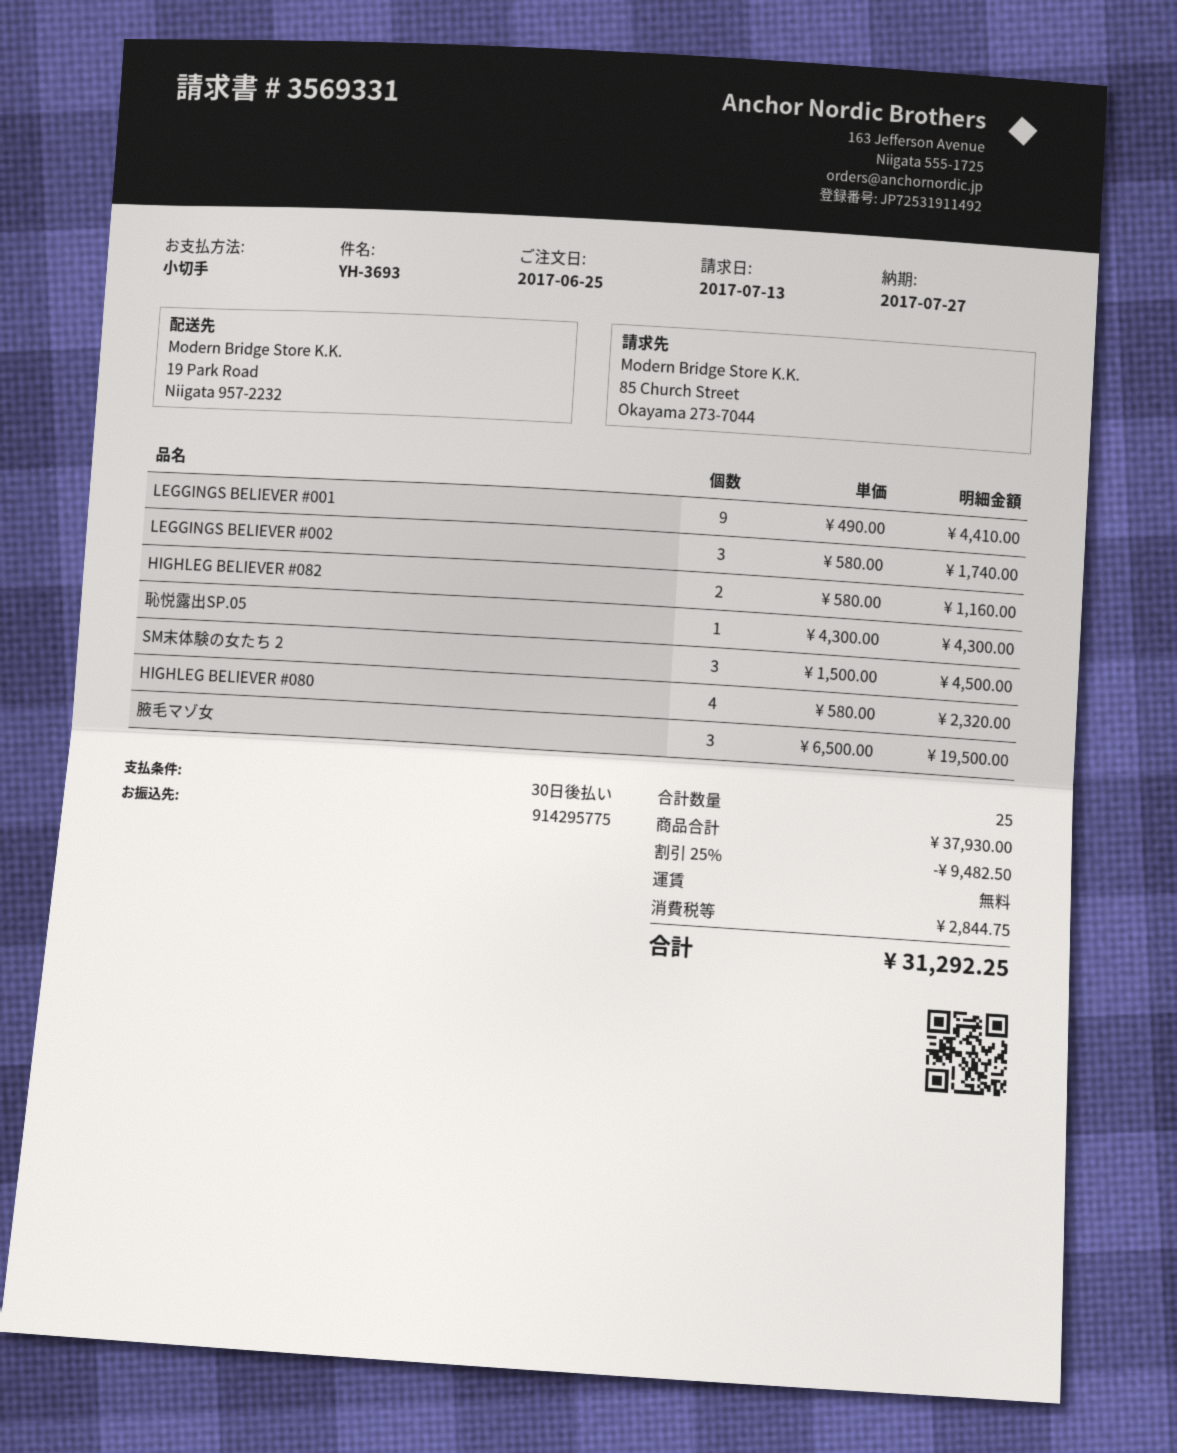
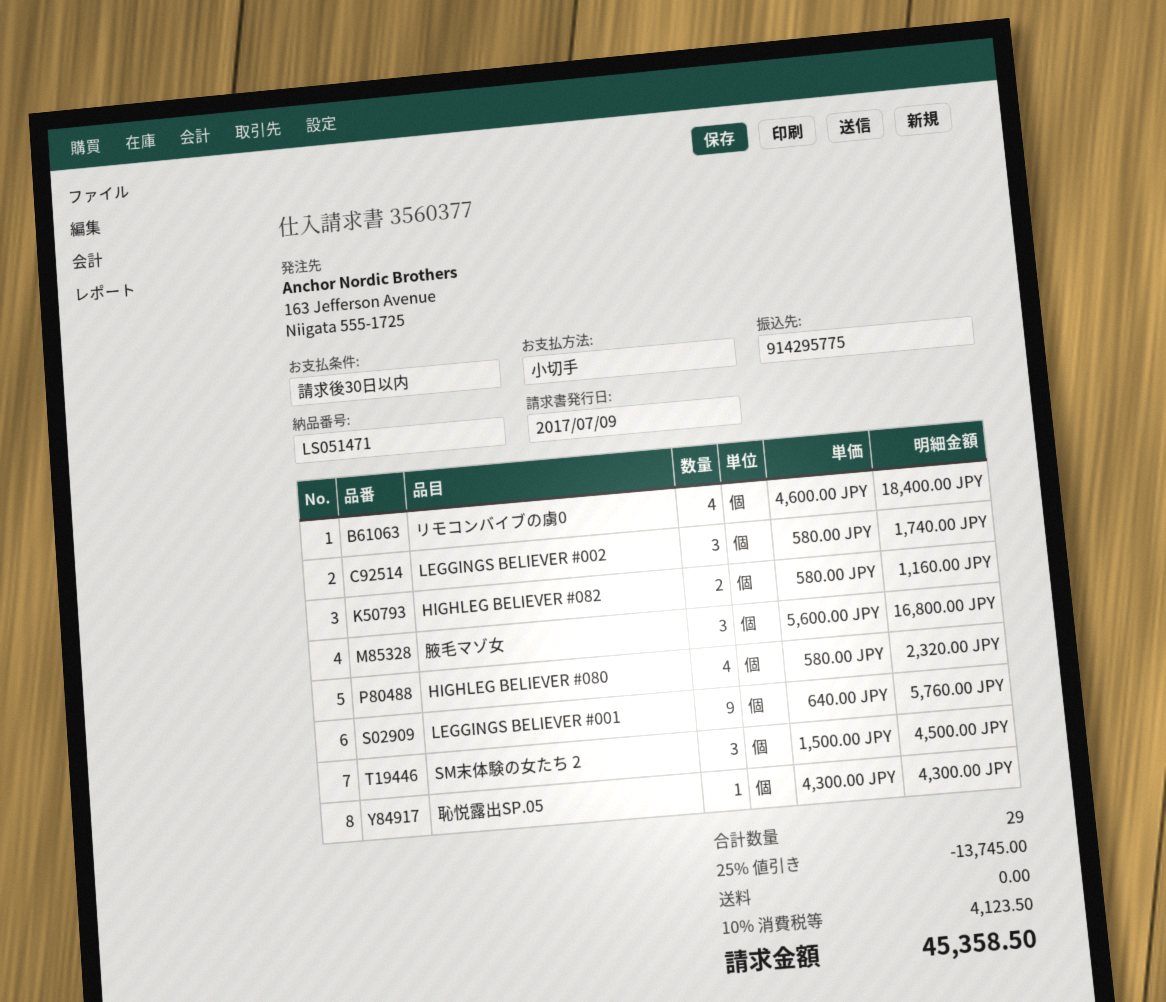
invoice number: 3569331 -> 3560377
invoice date: 2017-07-13 -> 2017-07-09
LEGGINGS BELIEVER #001: 9 x 490.00 = 4410.00 -> 9 x 640.00 = 5760.00
腋毛マゾ女: 3 x 6500.00 = 19500.00 -> 3 x 5600.00 = 16800.00
リモコンバイブの虜0: none -> 4 x 4600.00 = 18400.00
total quantity: 25 -> 29
discount: 25% = 9482.50 -> 25% = 13745.00
tax: 2844.75 -> 4123.50
total: 31292.25 -> 45358.50

